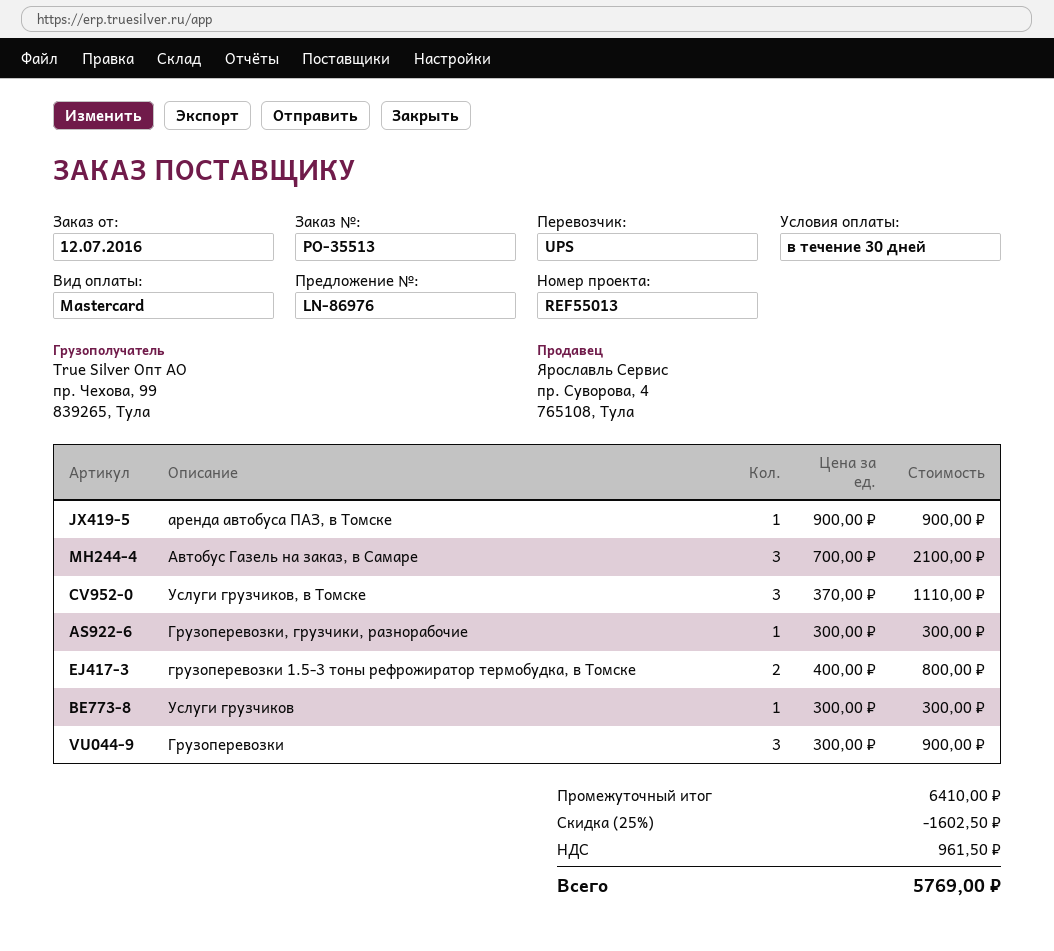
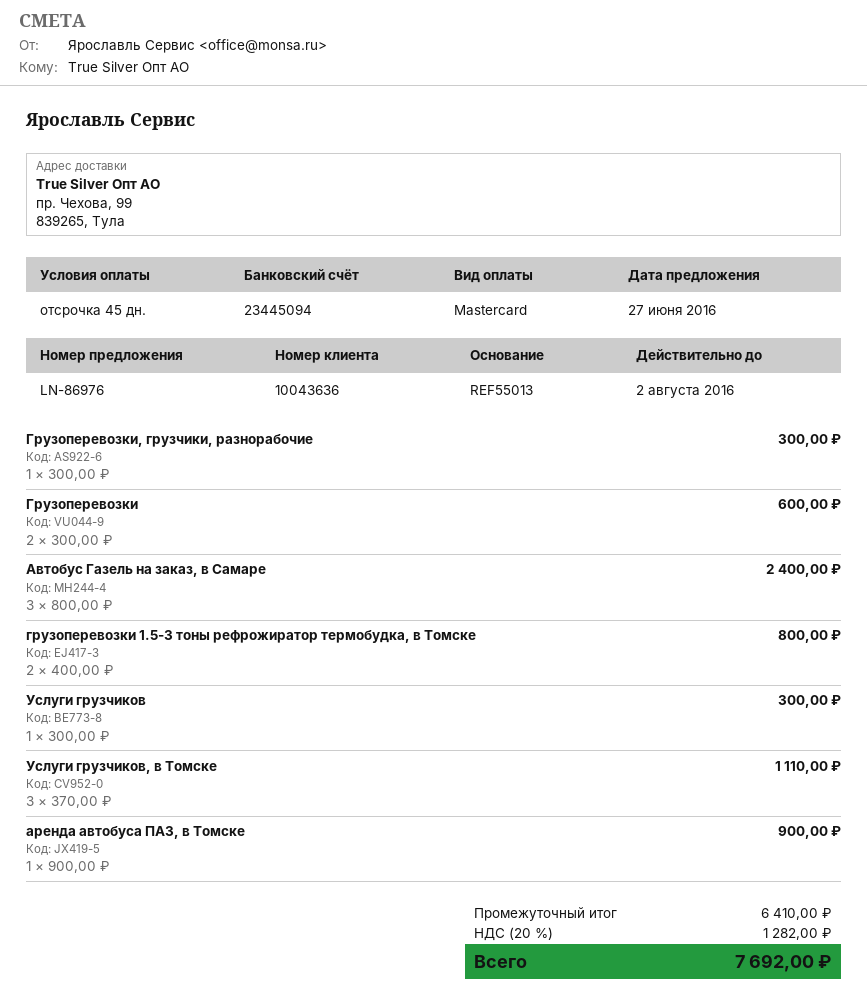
payment terms: 30 days -> 45 days
Автобус Газель на заказ, в Самаре: 3 x 700.00 = 2100.00 -> 3 x 800.00 = 2400.00
Грузоперевозки: 3 x 300.00 = 900.00 -> 2 x 300.00 = 600.00
discount: 25% = 1602.50 -> none
tax: 961.50 -> 1282.00
total: 5769.00 -> 7692.00

